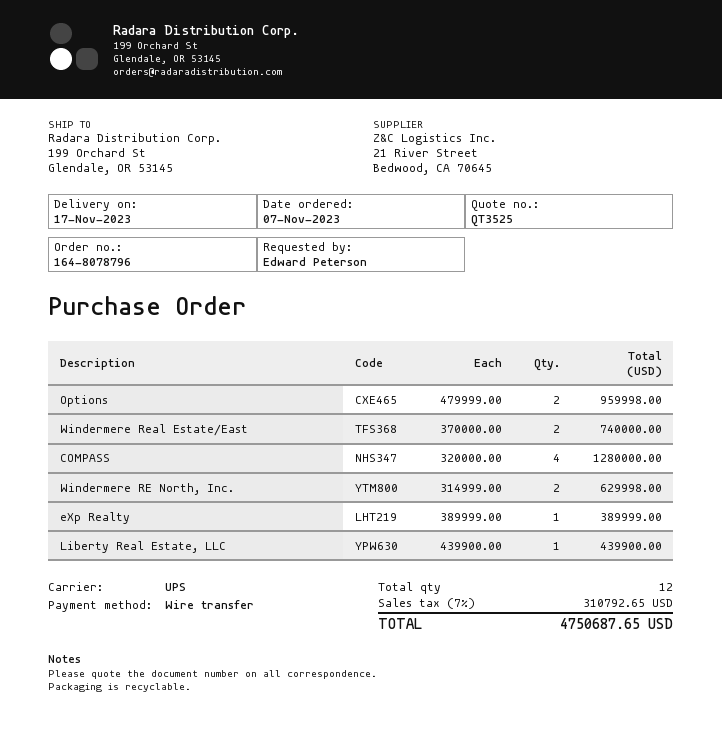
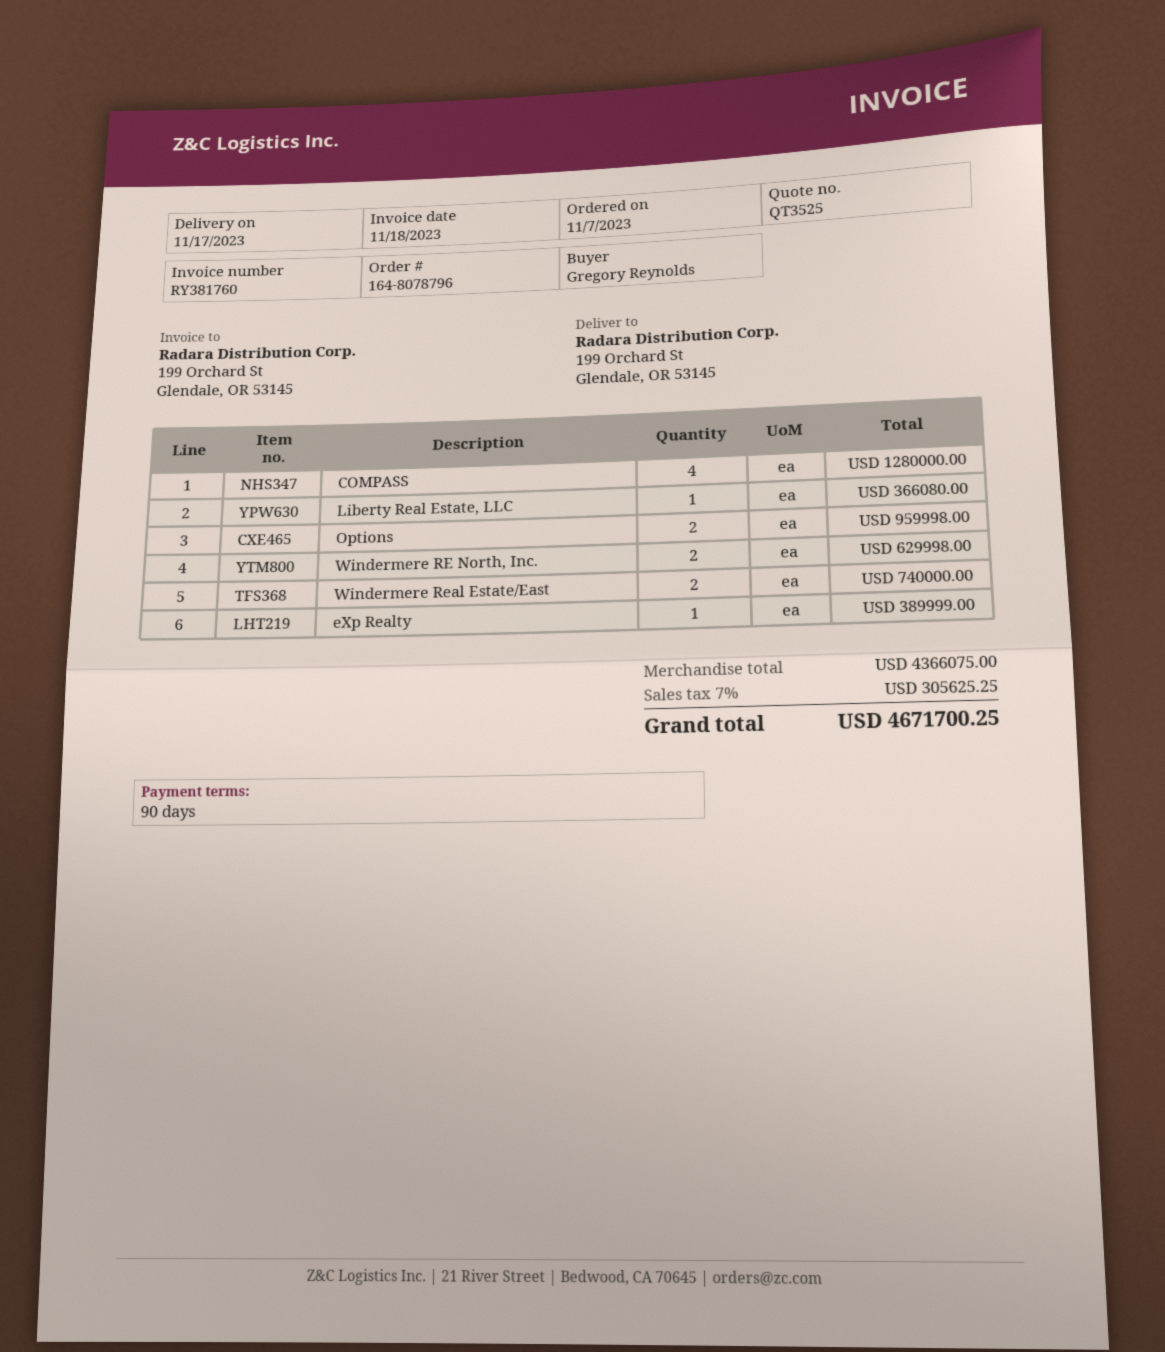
ordered by: Edward Peterson -> Gregory Reynolds
Liberty Real Estate, LLC: 1 for 439900.00 -> 1 for 366080.00
tax: 7% = 310792.65 -> 7% = 305625.25
total: 4750687.65 -> 4671700.25

